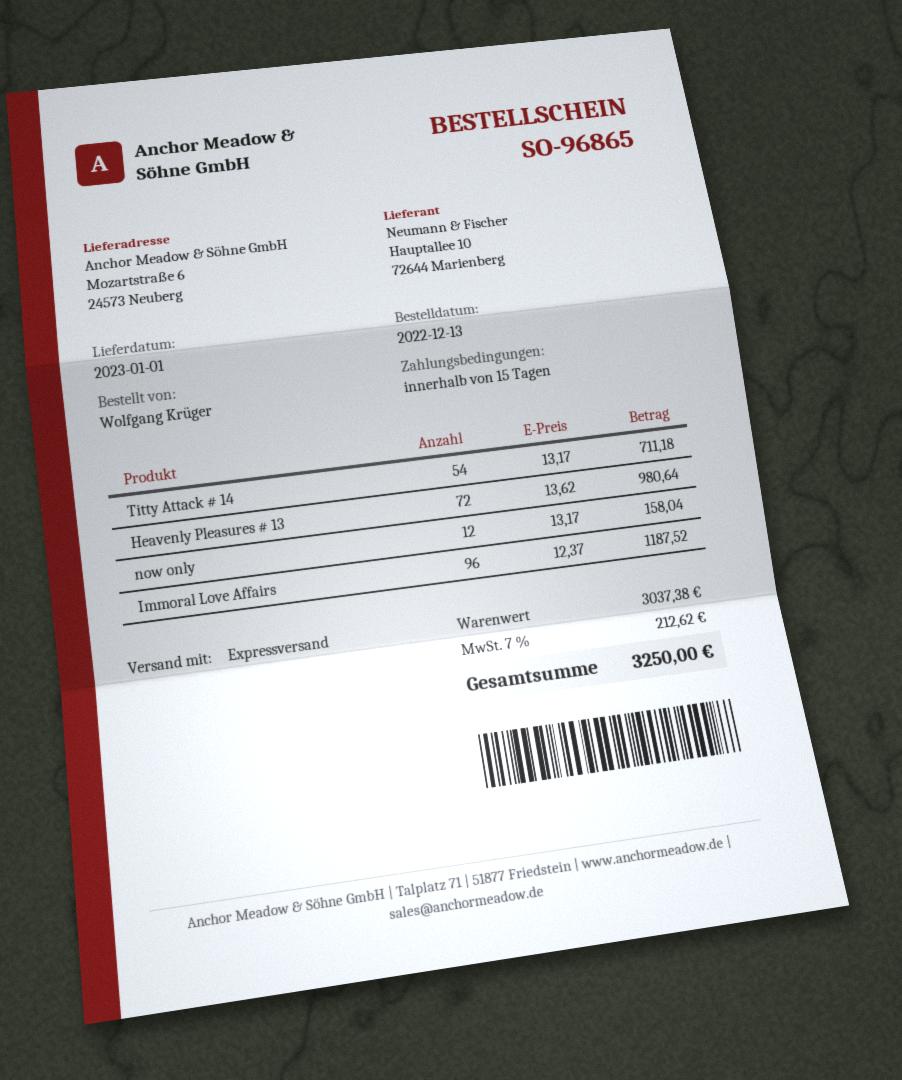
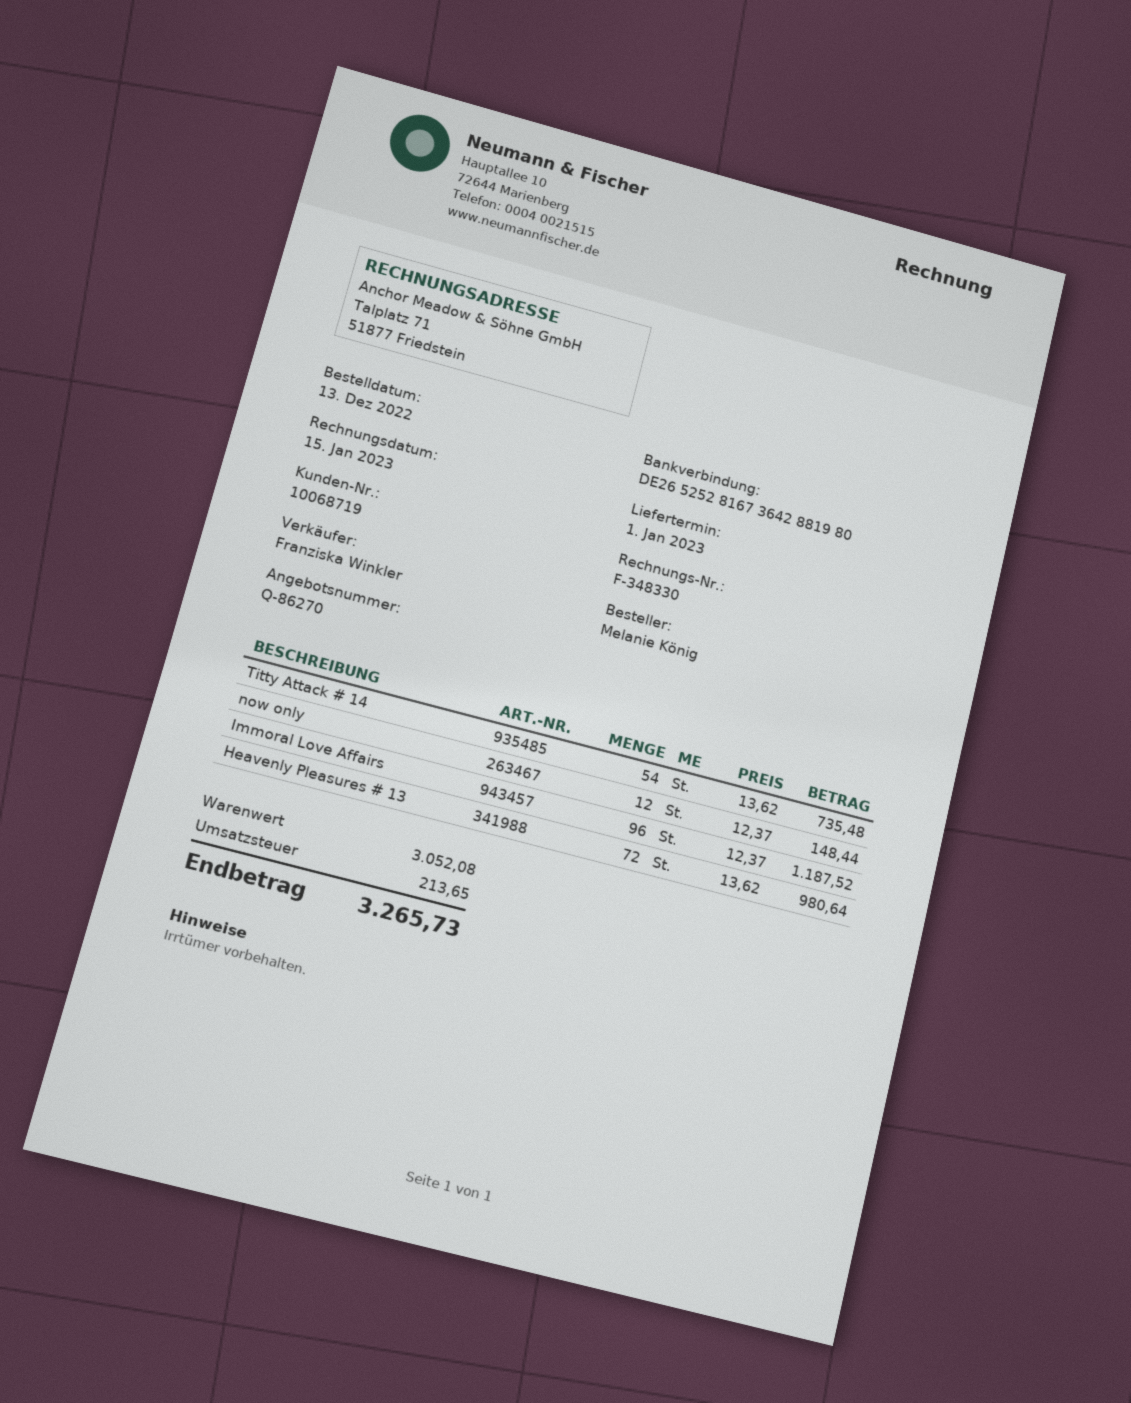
ordered by: Wolfgang Krüger -> Melanie König
Titty Attack # 14: 54 x 13.17 = 711.18 -> 54 x 13.62 = 735.48
now only: 12 x 13.17 = 158.04 -> 12 x 12.37 = 148.44
subtotal: 3037.38 -> 3052.08
tax: 212.62 -> 213.65
total: 3250.00 -> 3265.73

